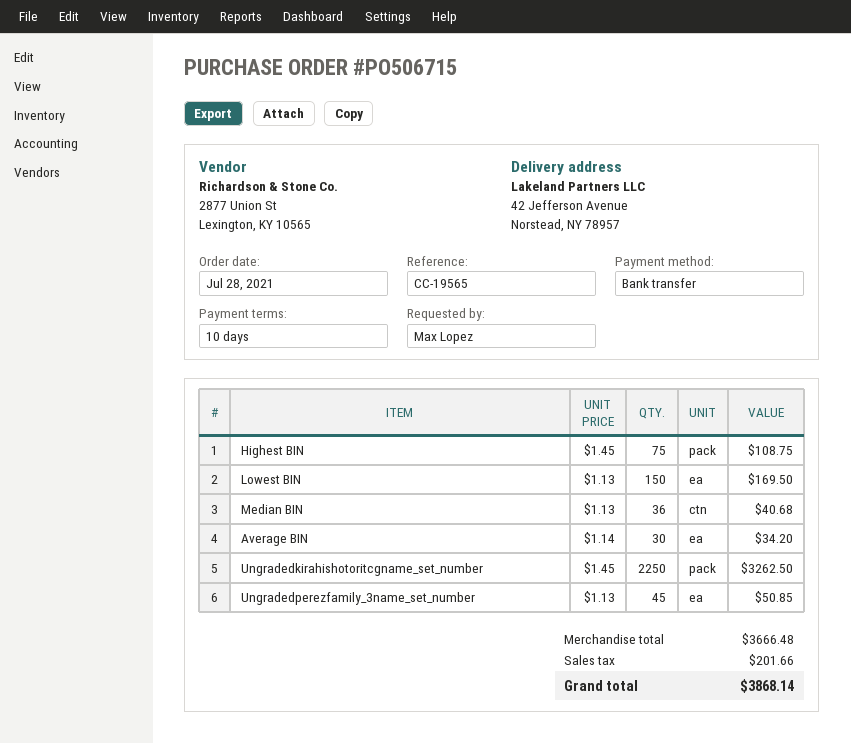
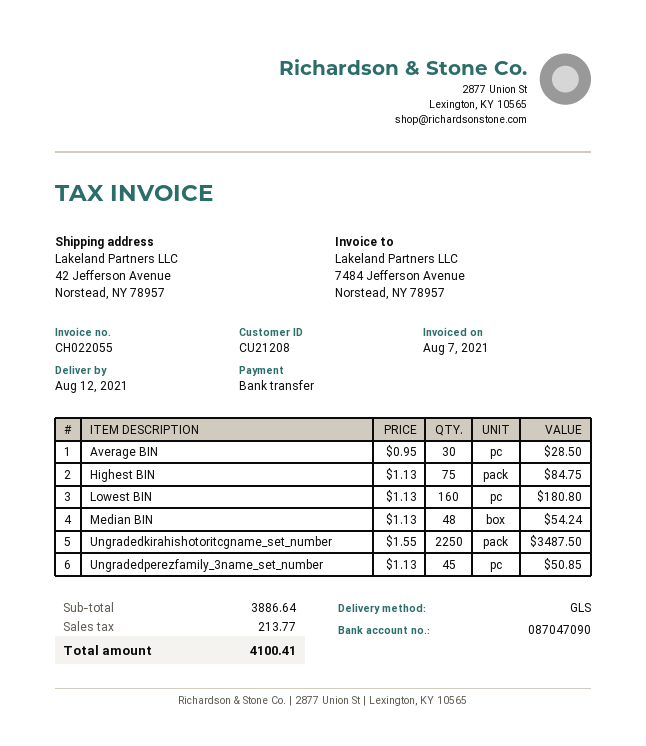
Highest BIN: 75 x 1.45 = 108.75 -> 75 x 1.13 = 84.75
Lowest BIN: 150 x 1.13 = 169.50 -> 160 x 1.13 = 180.80
Median BIN: 36 x 1.13 = 40.68 -> 48 x 1.13 = 54.24
Average BIN: 30 x 1.14 = 34.20 -> 30 x 0.95 = 28.50
Ungradedkirahishotoritcgname_set_number: 2250 x 1.45 = 3262.50 -> 2250 x 1.55 = 3487.50
subtotal: 3666.48 -> 3886.64
tax: 201.66 -> 213.77
total: 3868.14 -> 4100.41

